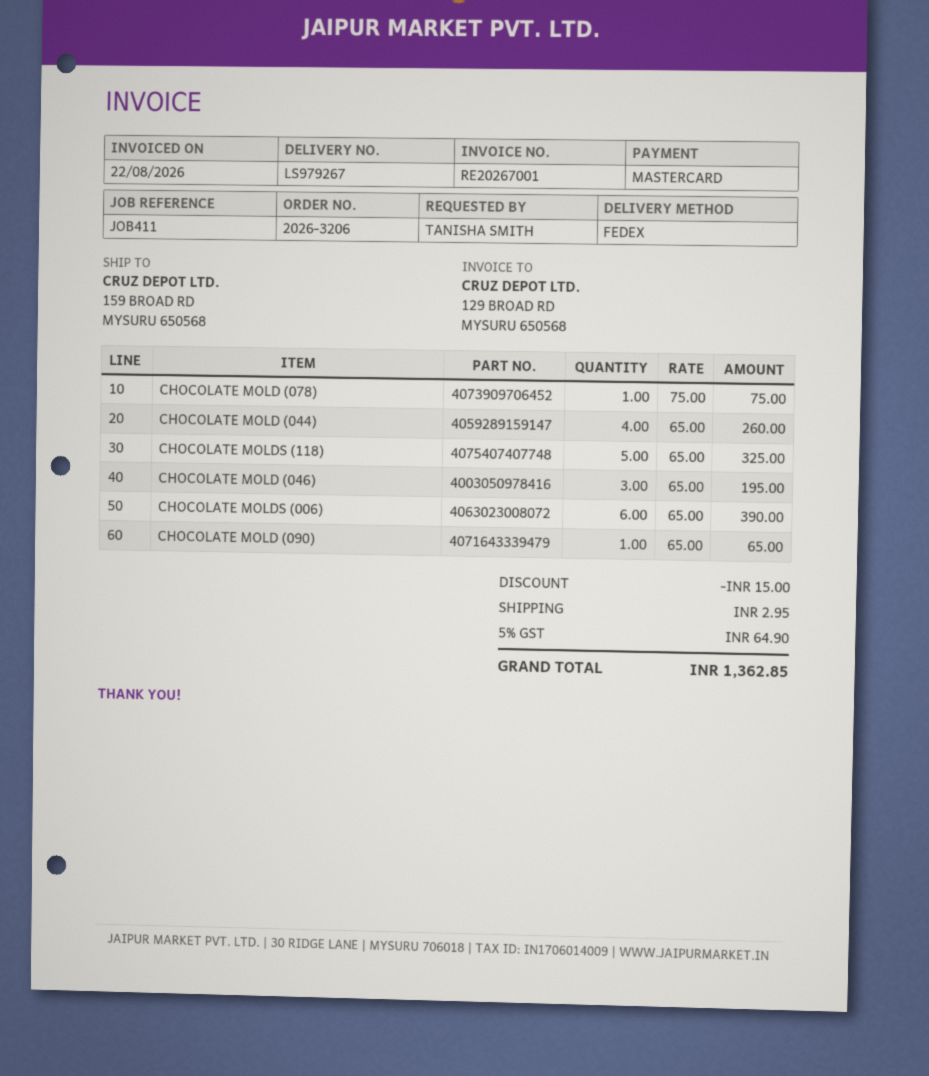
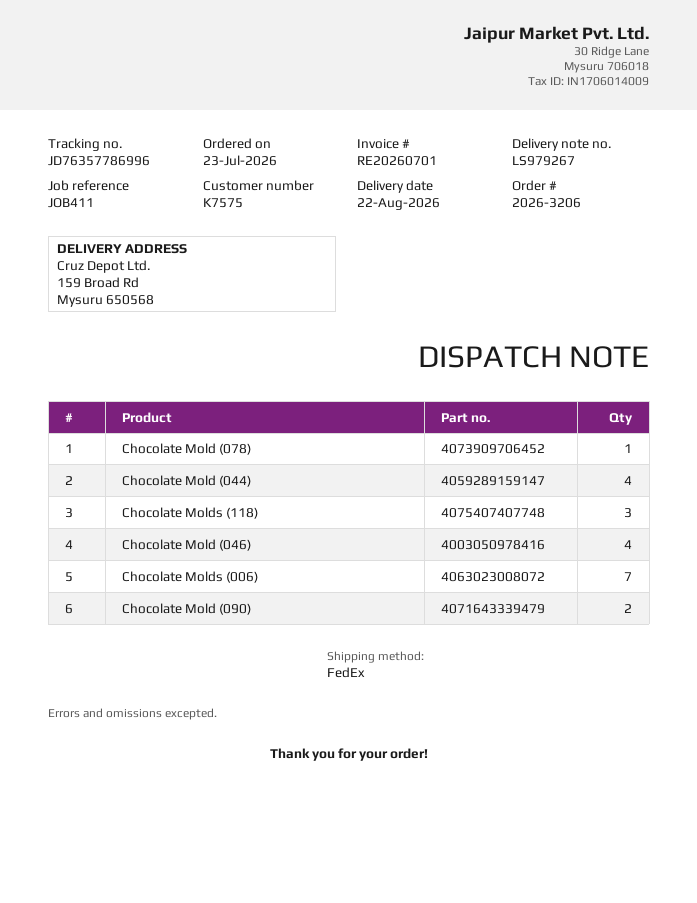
invoice number: RE20267001 -> RE20260701
CHOCOLATE MOLDS (118): 5 -> 3
CHOCOLATE MOLD (046): 3 -> 4
CHOCOLATE MOLDS (006): 6 -> 7
CHOCOLATE MOLD (090): 1 -> 2

